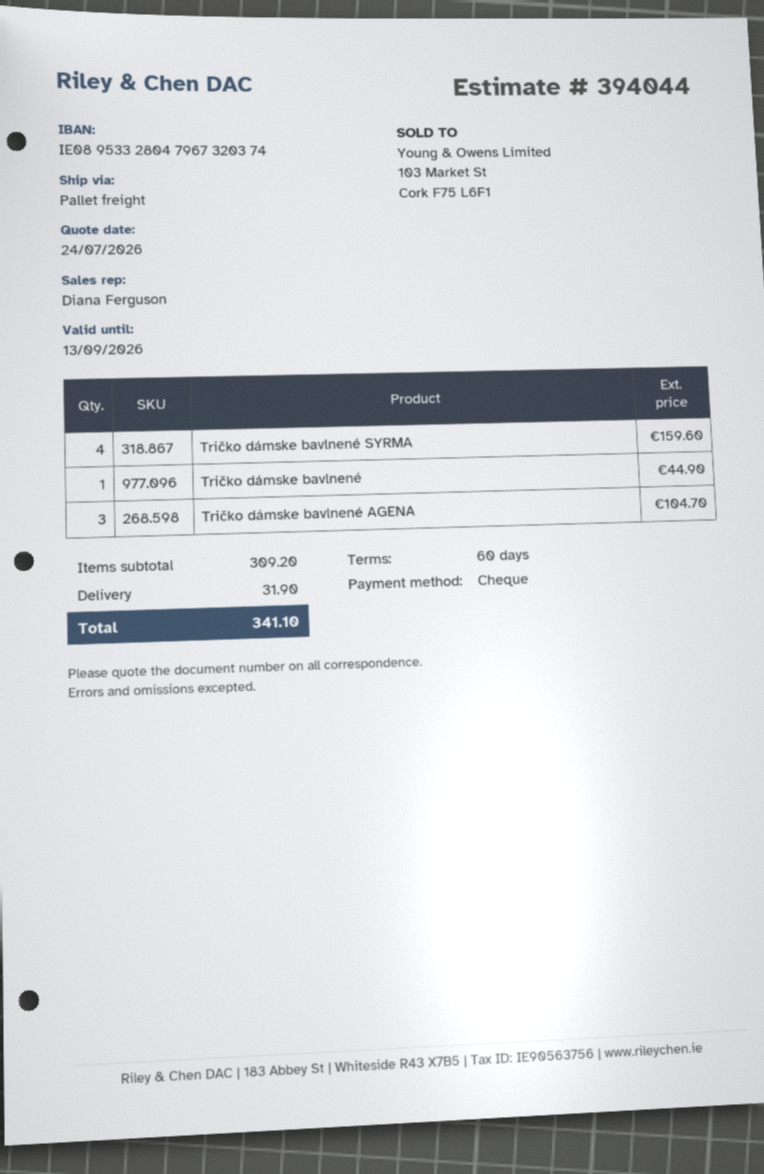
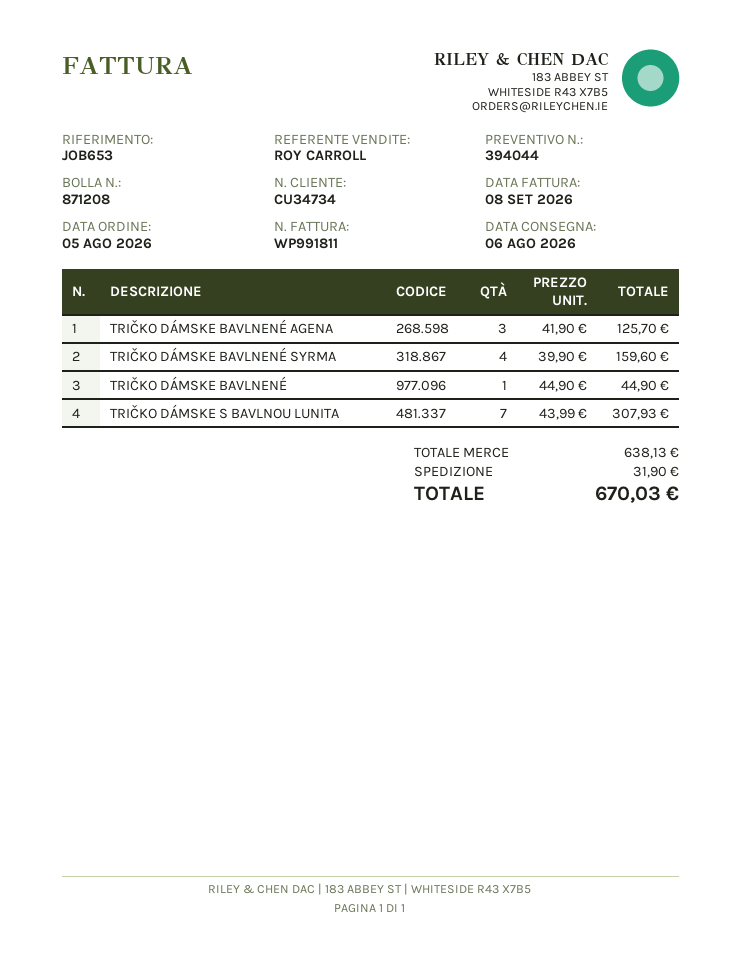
sales rep: Diana Ferguson -> ROY CARROLL
Tričko dámske bavlnené AGENA: 3 for 104.70 -> 3 for 125.70
TRIČKO DÁMSKE S BAVLNOU LUNITA: none -> 7 for 307.93
subtotal: 309.20 -> 638.13
total: 341.10 -> 670.03

